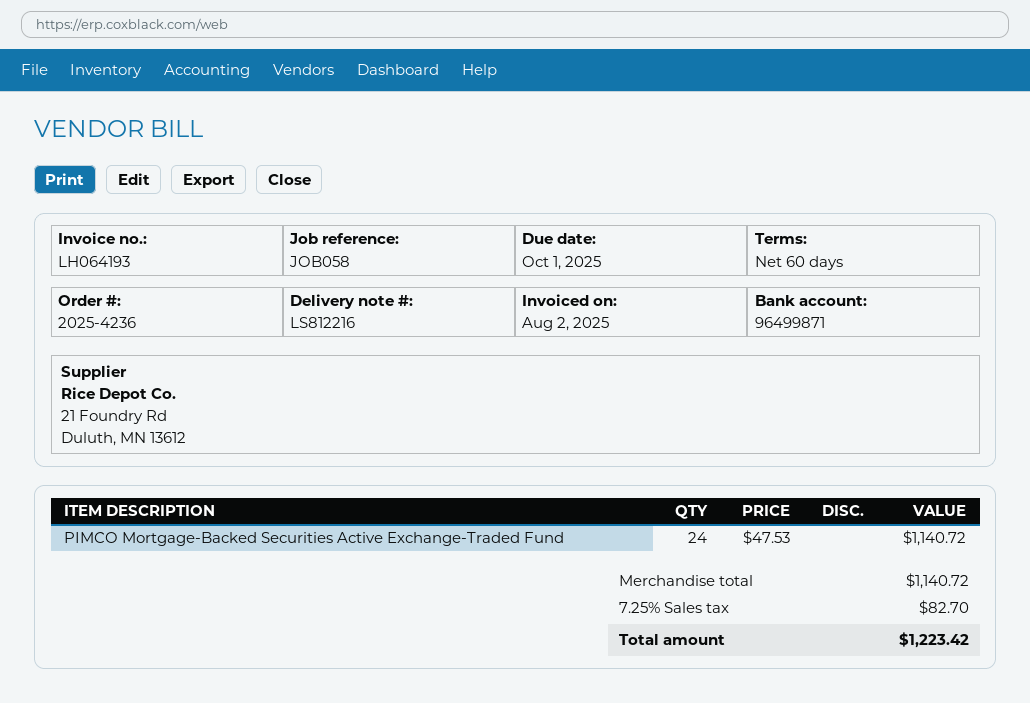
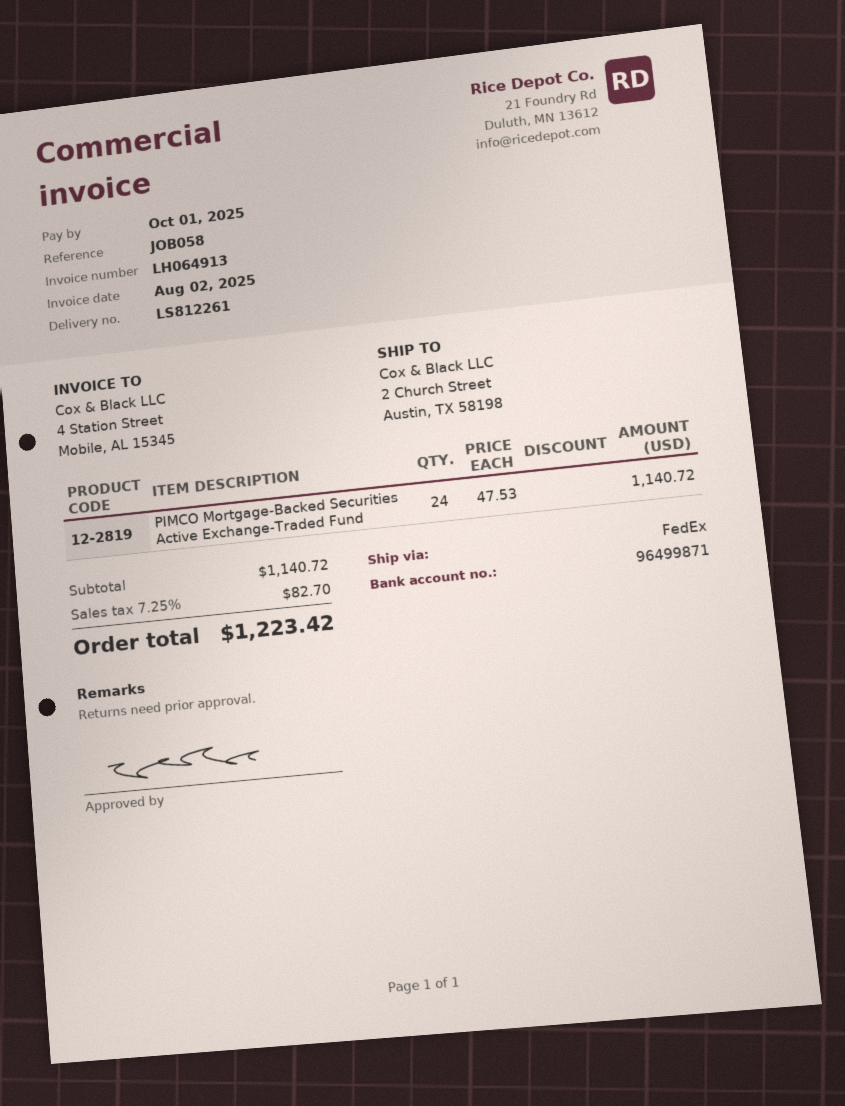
delivery note number: LS812216 -> LS812261
invoice number: LH064193 -> LH064913

